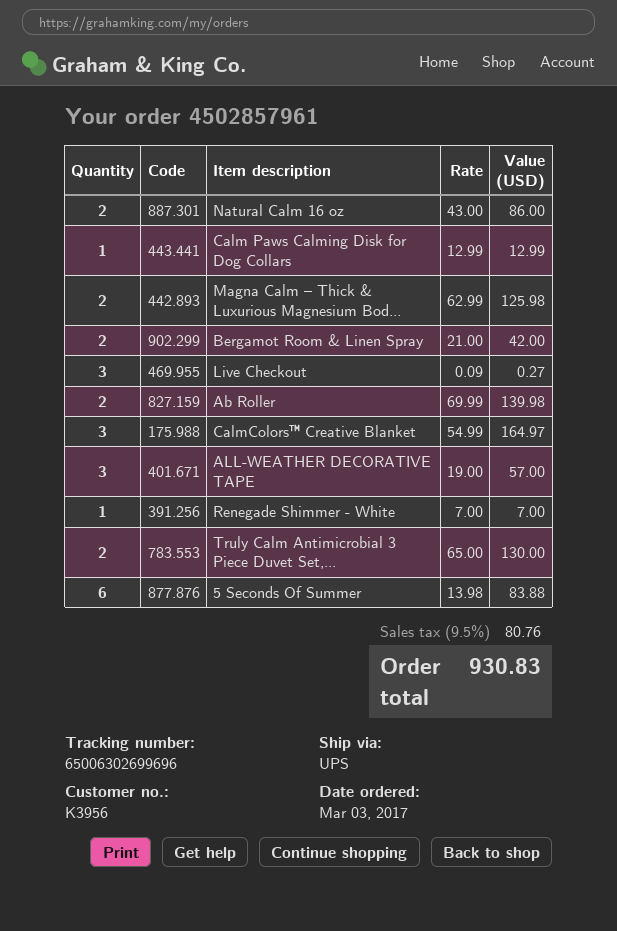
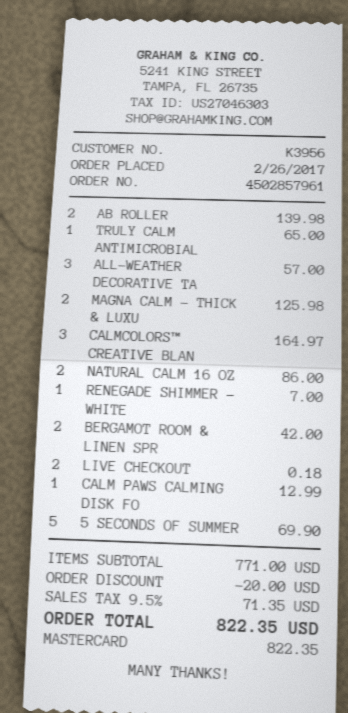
order date: 2017-03-03 -> 2017-02-26
Live Checkout: 3 for 0.27 -> 2 for 0.18
Truly Calm Antimicrobial 3 Piece Duvet Set,...: 2 for 130.00 -> 1 for 65.00
5 Seconds Of Summer: 6 for 83.88 -> 5 for 69.90
discount: none -> 20.00
tax: 9.5% = 80.76 -> 9.5% = 71.35
total: 930.83 -> 822.35

